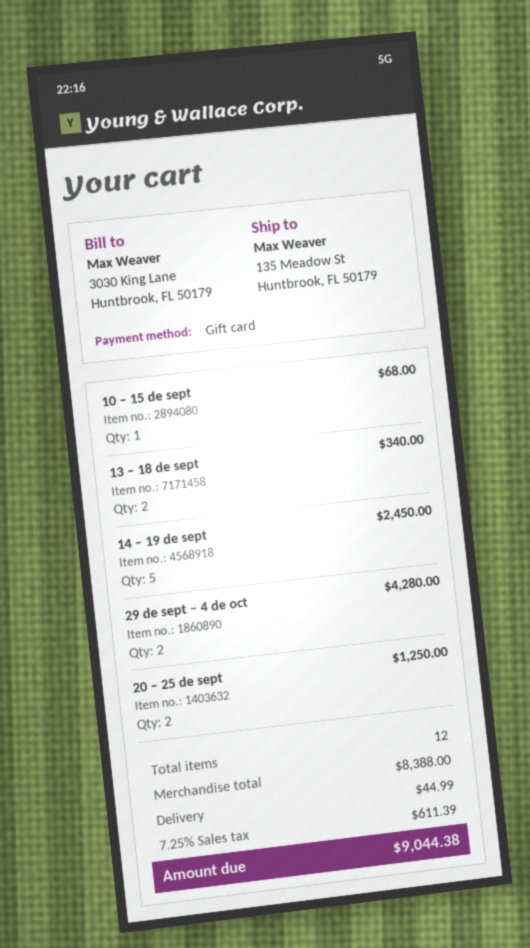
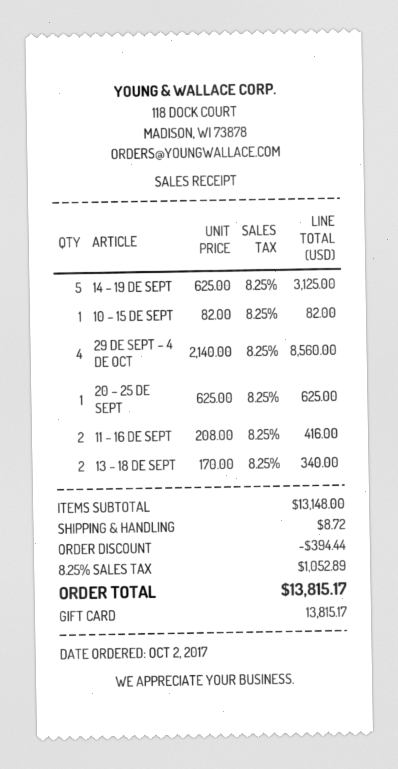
10 – 15 de sept: 1 for 68.00 -> 1 for 82.00
14 – 19 de sept: 5 for 2450.00 -> 5 for 3125.00
29 de sept – 4 de oct: 2 for 4280.00 -> 4 for 8560.00
20 – 25 de sept: 2 for 1250.00 -> 1 for 625.00
11 – 16 DE SEPT: none -> 2 for 416.00
subtotal: 8388.00 -> 13148.00
discount: none -> 394.44
shipping: 44.99 -> 8.72
tax: 7.25% = 611.39 -> 8.25% = 1052.89
total: 9044.38 -> 13815.17

